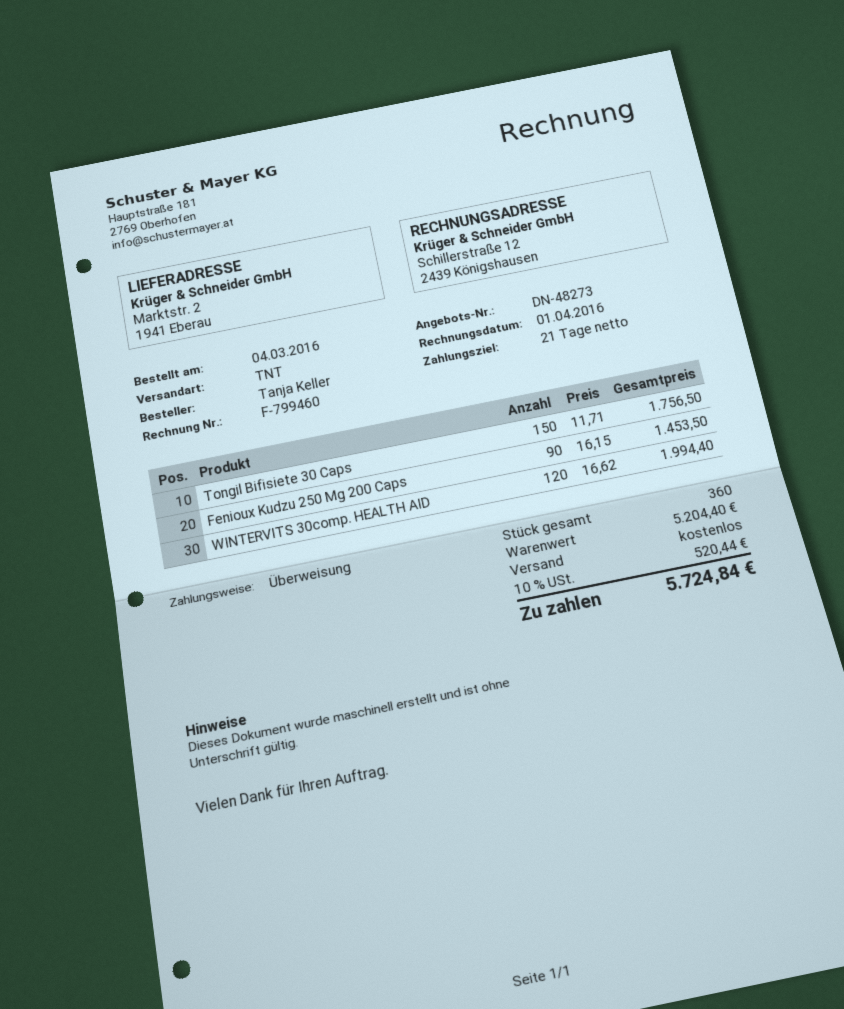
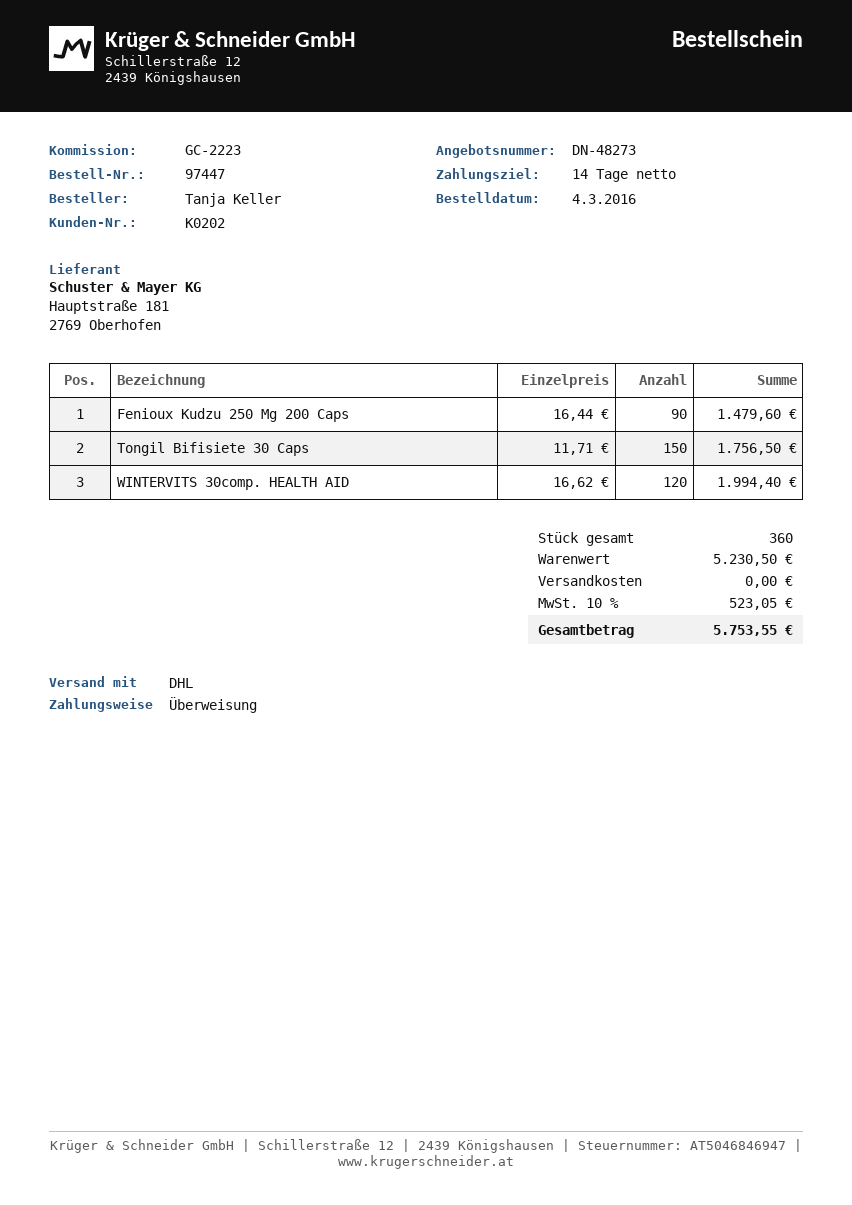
payment terms: 21 days -> 14 days
shipping method: TNT -> DHL
Fenioux Kudzu 250 Mg 200 Caps: 90 x 16.15 = 1453.50 -> 90 x 16.44 = 1479.60
subtotal: 5204.40 -> 5230.50
tax: 10% = 520.44 -> 10% = 523.05
total: 5724.84 -> 5753.55

